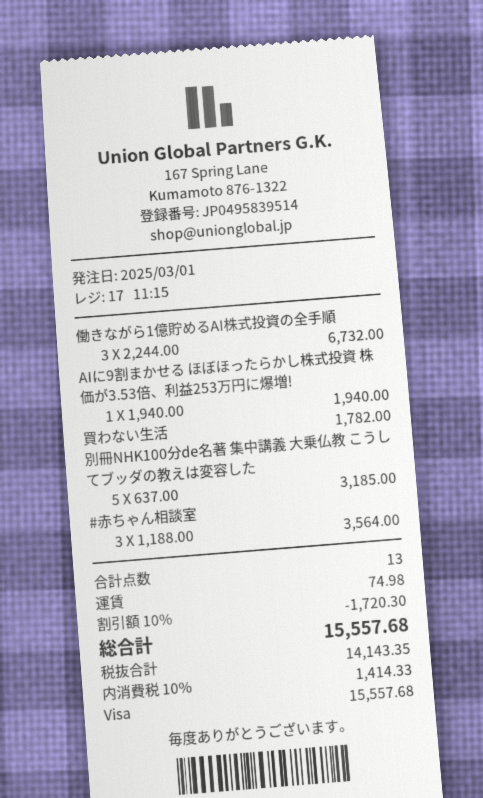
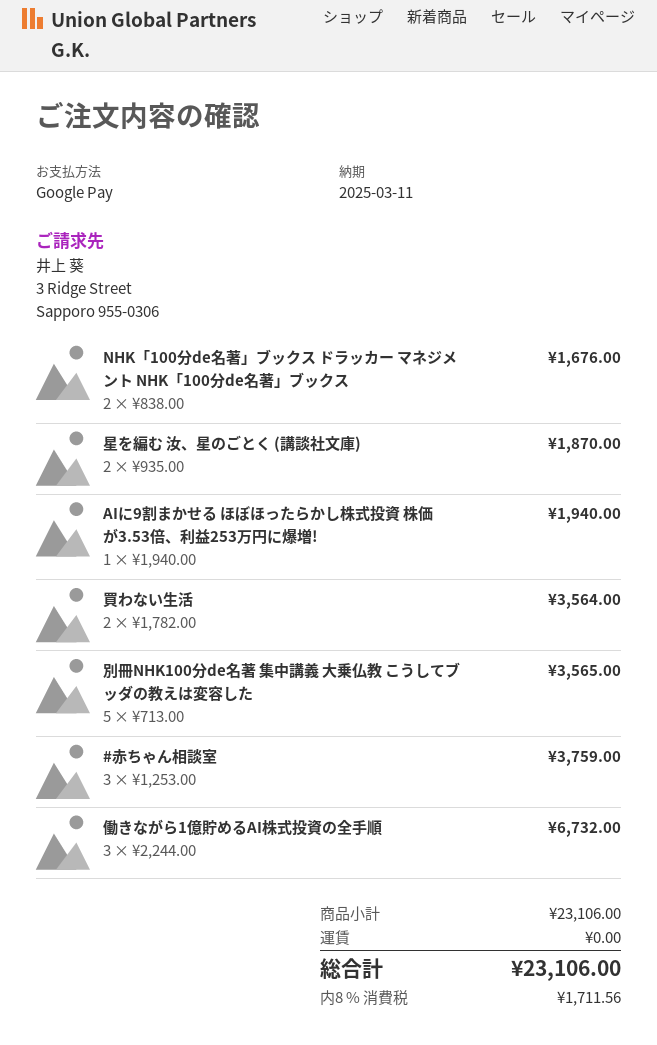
payment method: Visa -> Google Pay
買わない生活: 1 x 1782.00 = 1782.00 -> 2 x 1782.00 = 3564.00
別冊NHK100分de名著 集中講義 大乗仏教 こうしてブッダの教えは変容した: 5 x 637.00 = 3185.00 -> 5 x 713.00 = 3565.00
#赤ちゃん相談室: 3 x 1188.00 = 3564.00 -> 3 x 1253.00 = 3759.00
NHK「100分de名著」ブックス ドラッカー マネジメント NHK「100分de名著」ブックス: none -> 2 x 838.00 = 1676.00
星を編む 汝、星のごとく (講談社文庫): none -> 2 x 935.00 = 1870.00
discount: 10% = 1720.30 -> none
shipping: 74.98 -> 0.00
tax: 10% = 1414.33 -> 8% = 1711.56
total: 15557.68 -> 23106.00

